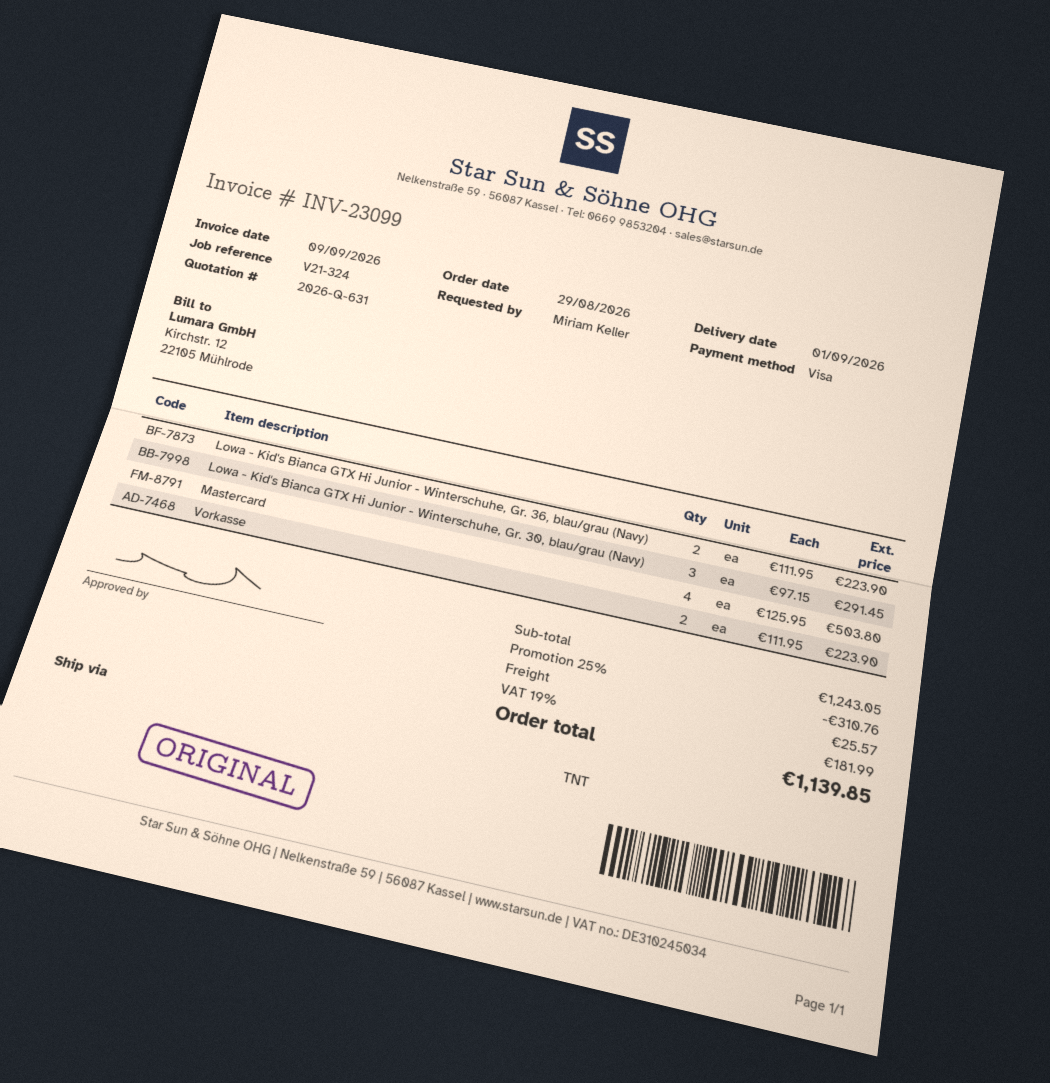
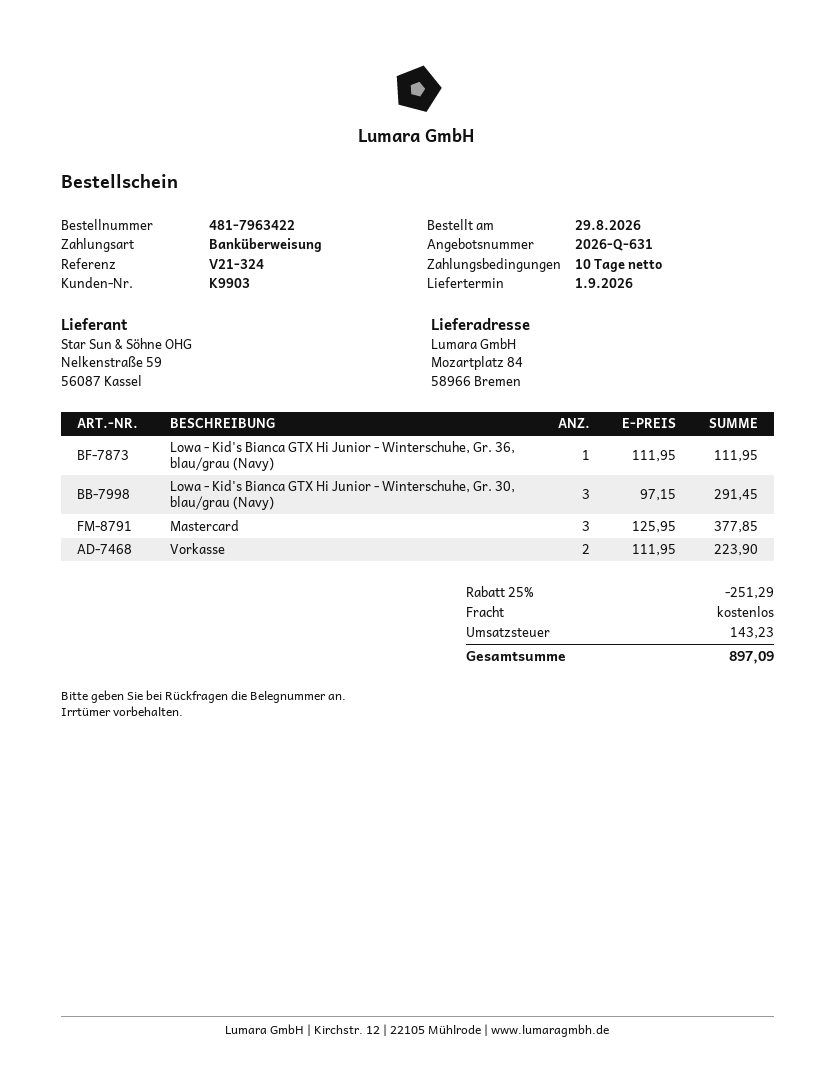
payment method: Visa -> bank transfer
Lowa - Kid's Bianca GTX Hi Junior - Winterschuhe, Gr. 36, blau/grau (Navy): 2 x 111.95 = 223.90 -> 1 x 111.95 = 111.95
Mastercard: 4 x 125.95 = 503.80 -> 3 x 125.95 = 377.85
discount: 25% = 310.76 -> 25% = 251.29
shipping: 25.57 -> 0.00
tax: 181.99 -> 143.23
total: 1139.85 -> 897.09

